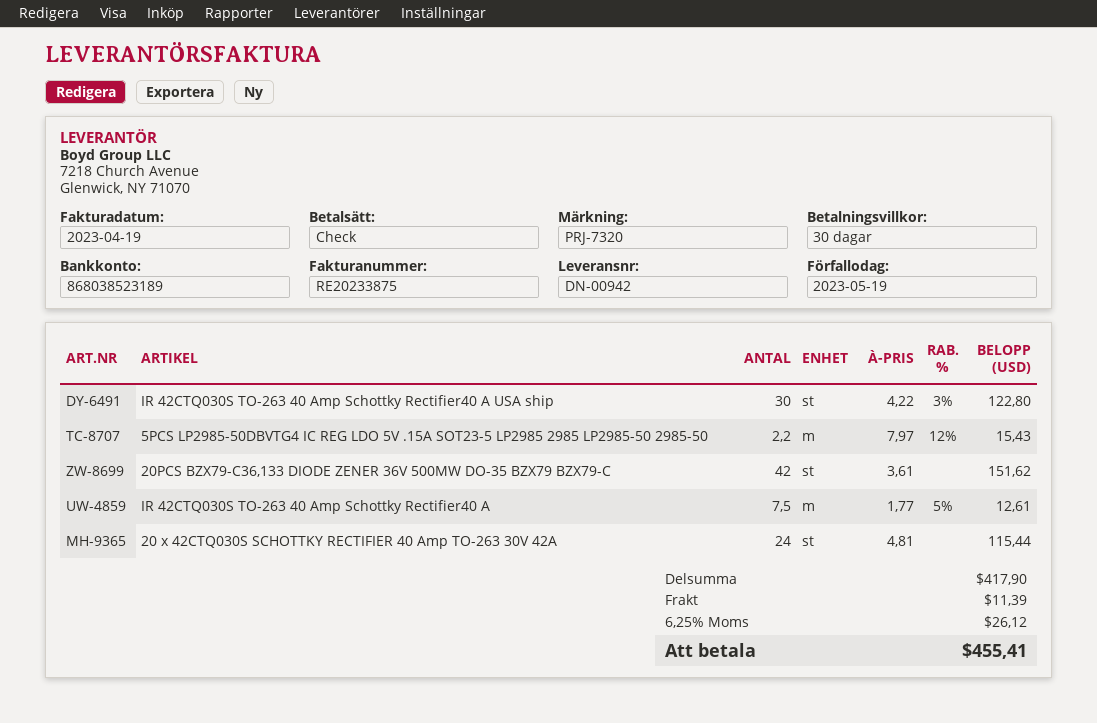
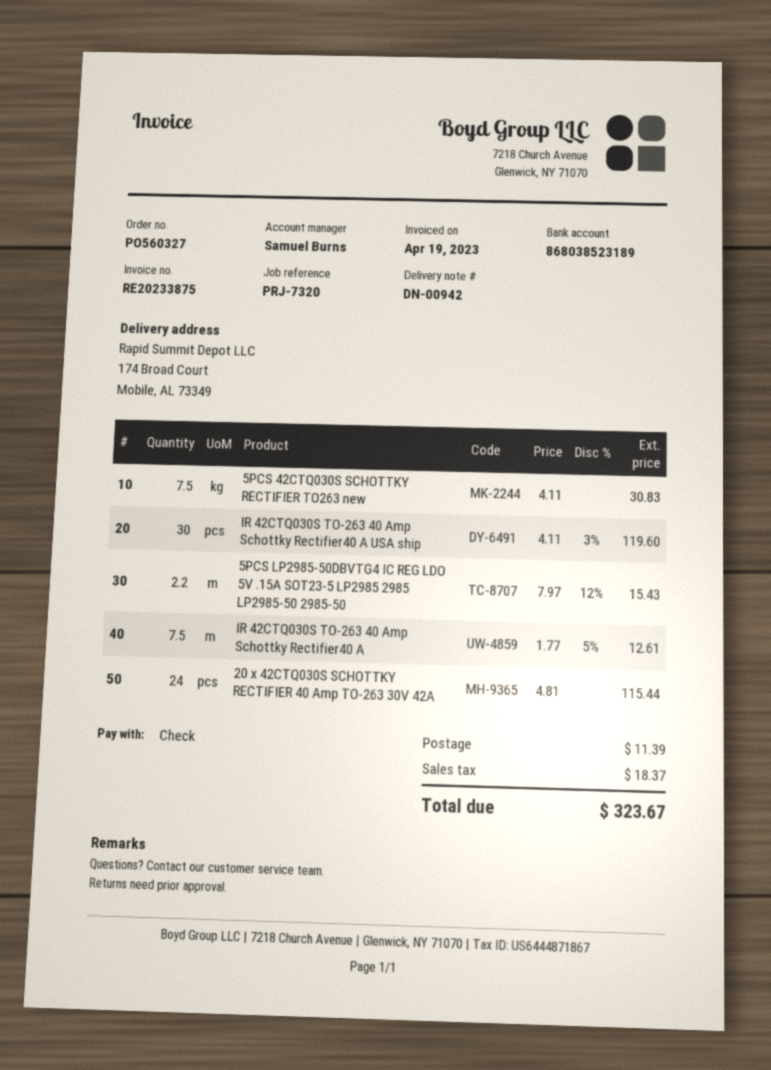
IR 42CTQ030S TO-263 40 Amp Schottky Rectifier40 A USA ship: 30 x 4.22 - 3% = 122.80 -> 30 x 4.11 - 3% = 119.60
20PCS BZX79-C36,133 DIODE ZENER 36V 500MW DO-35 BZX79 BZX79-C: 42 x 3.61 = 151.62 -> none
5PCS 42CTQ030S SCHOTTKY RECTIFIER TO263 new: none -> 7.5 x 4.11 = 30.83
tax: 26.12 -> 18.37
total: 455.41 -> 323.67

